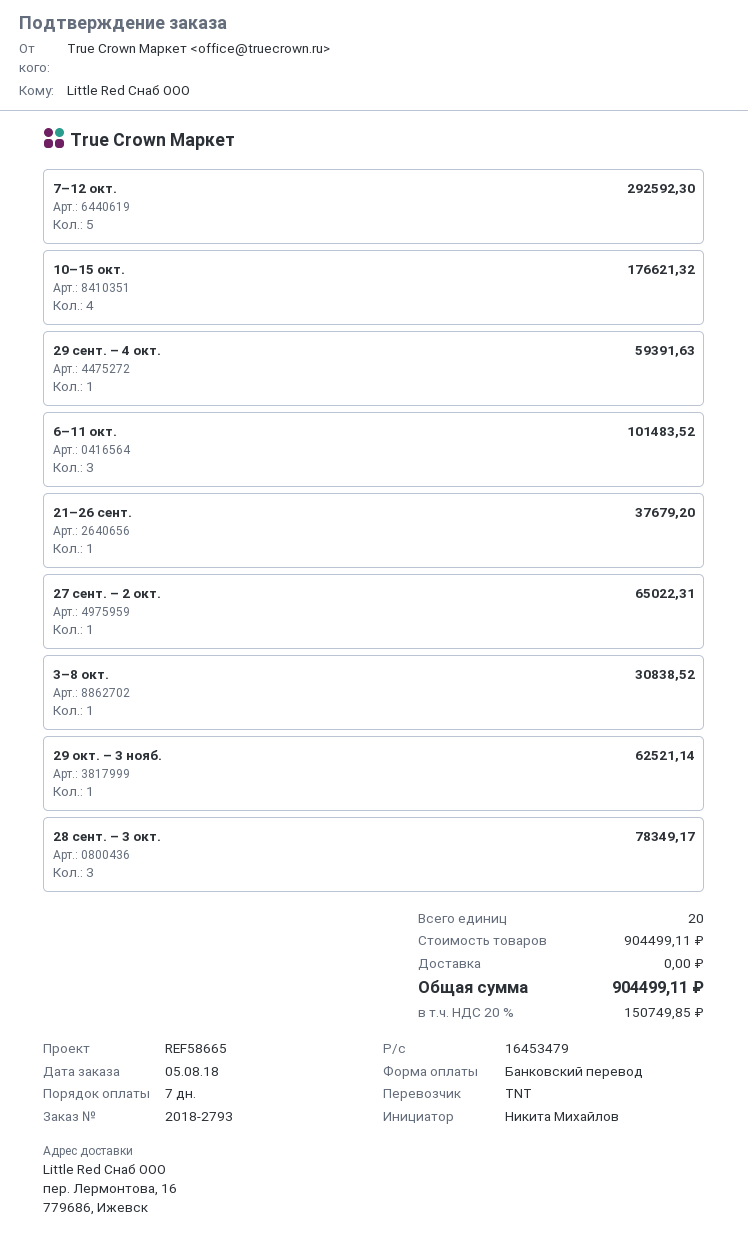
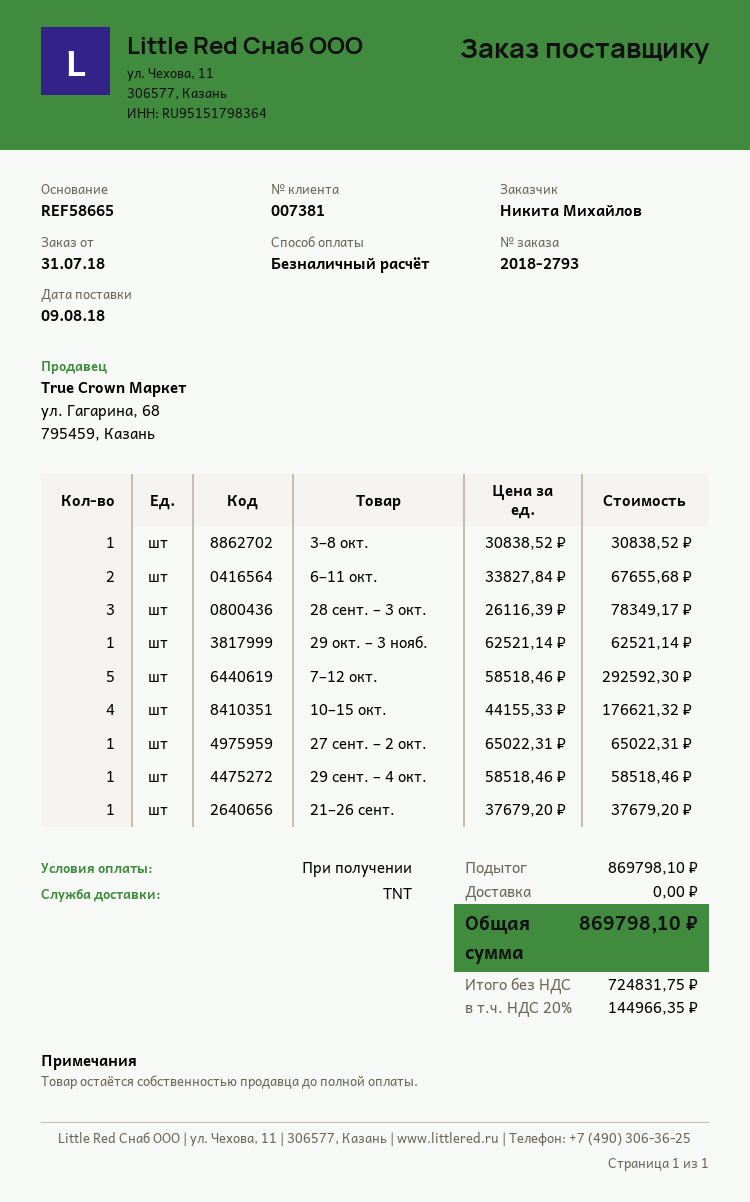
order date: 2018-08-05 -> 2018-07-31
payment terms: 7 days -> on receipt
29 сент. – 4 окт.: 1 for 59391.63 -> 1 for 58518.46
6–11 окт.: 3 for 101483.52 -> 2 for 67655.68
subtotal: 904499.11 -> 869798.10
tax: 20% = 150749.85 -> 20% = 144966.35
total: 904499.11 -> 869798.10

